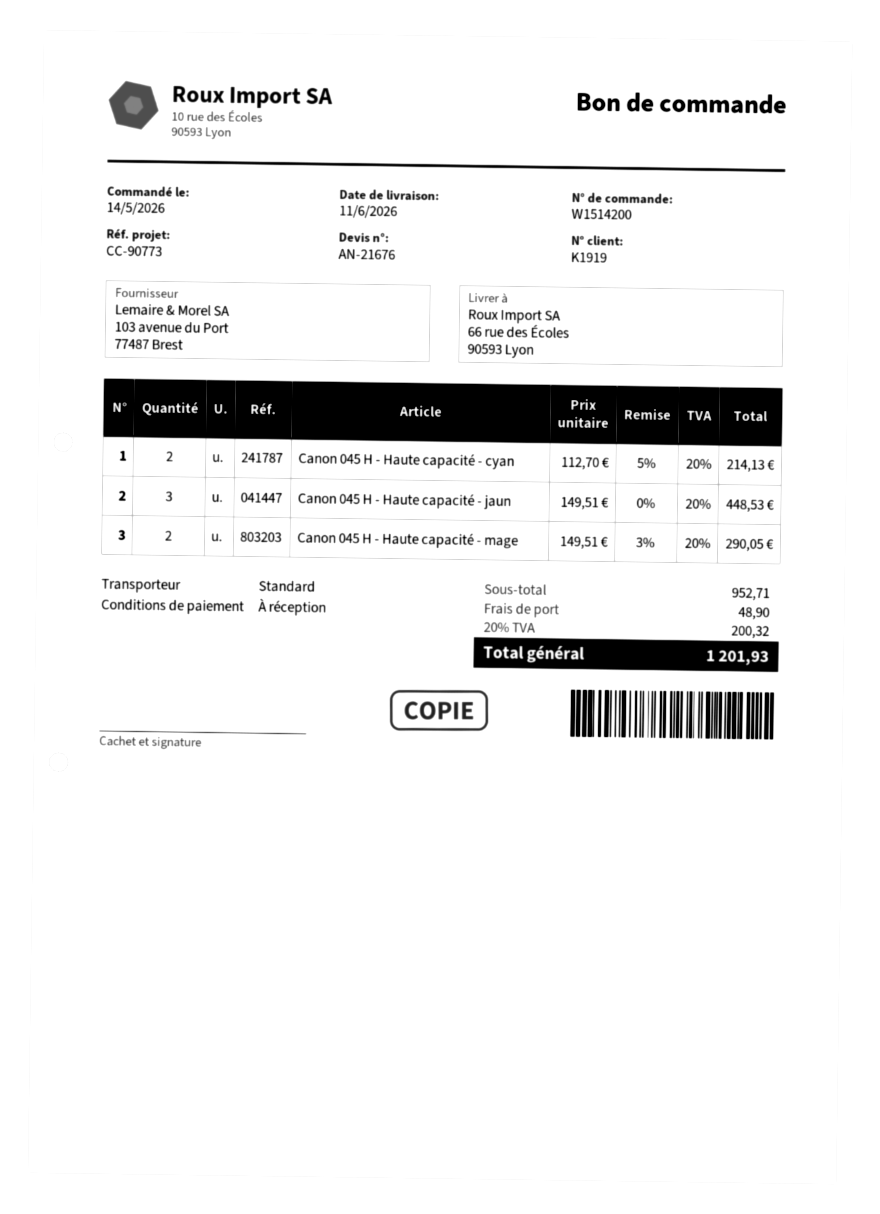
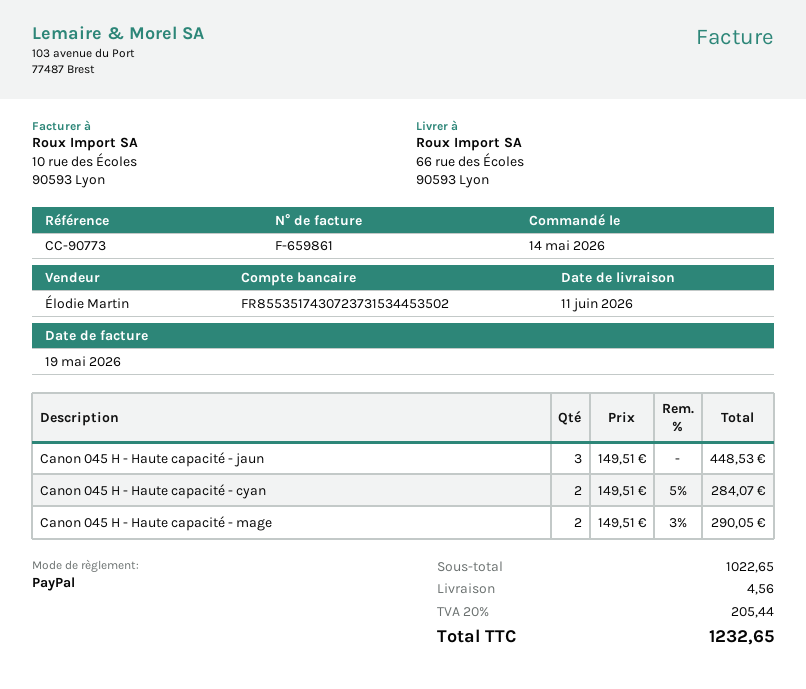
Canon 045 H - Haute capacité - cyan: 2 x 112.70 - 5% = 214.13 -> 2 x 149.51 - 5% = 284.07
subtotal: 952.71 -> 1022.65
shipping: 48.90 -> 4.56
tax: 20% = 200.32 -> 20% = 205.44
total: 1201.93 -> 1232.65

